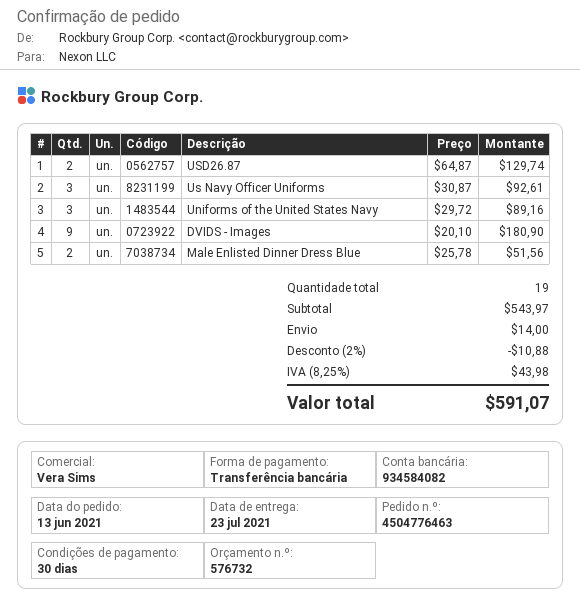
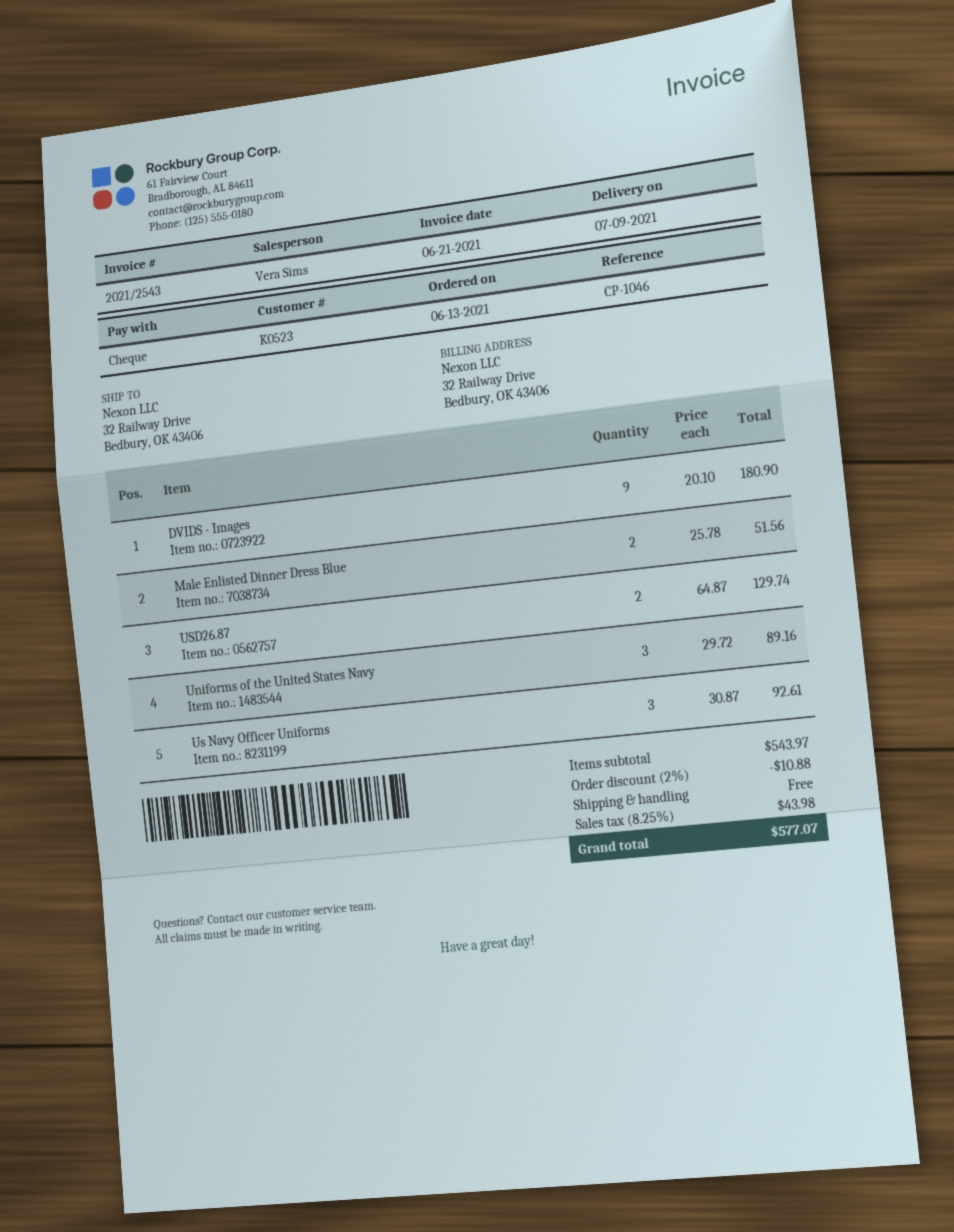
delivery date: 2021-07-23 -> 2021-07-09
payment method: bank transfer -> cheque
shipping: 14.00 -> 0.00
total: 591.07 -> 577.07

